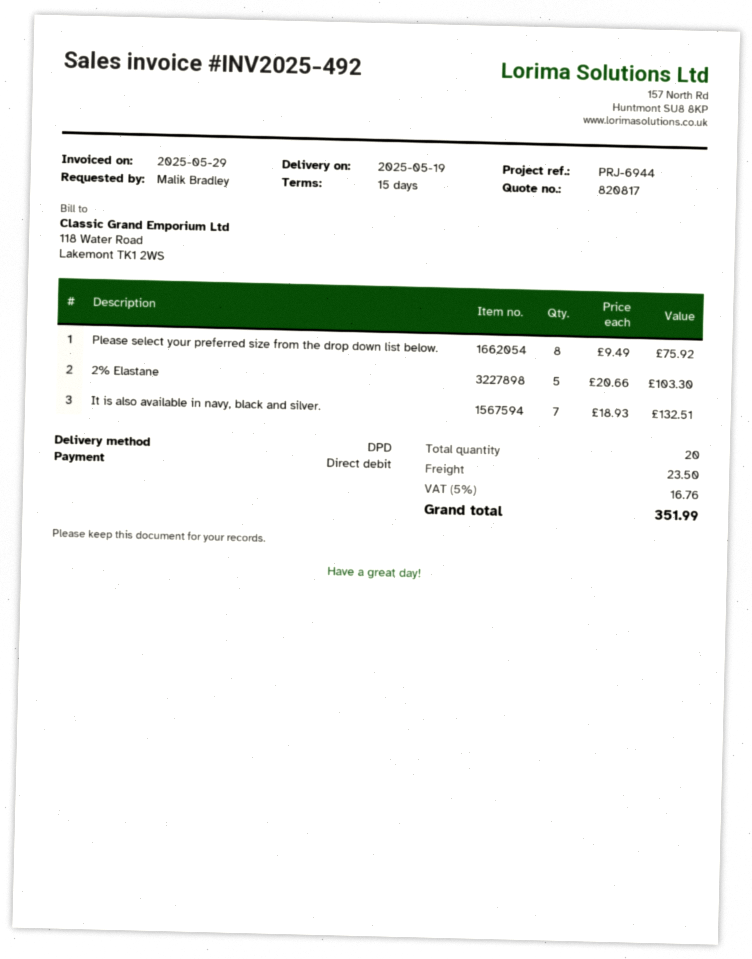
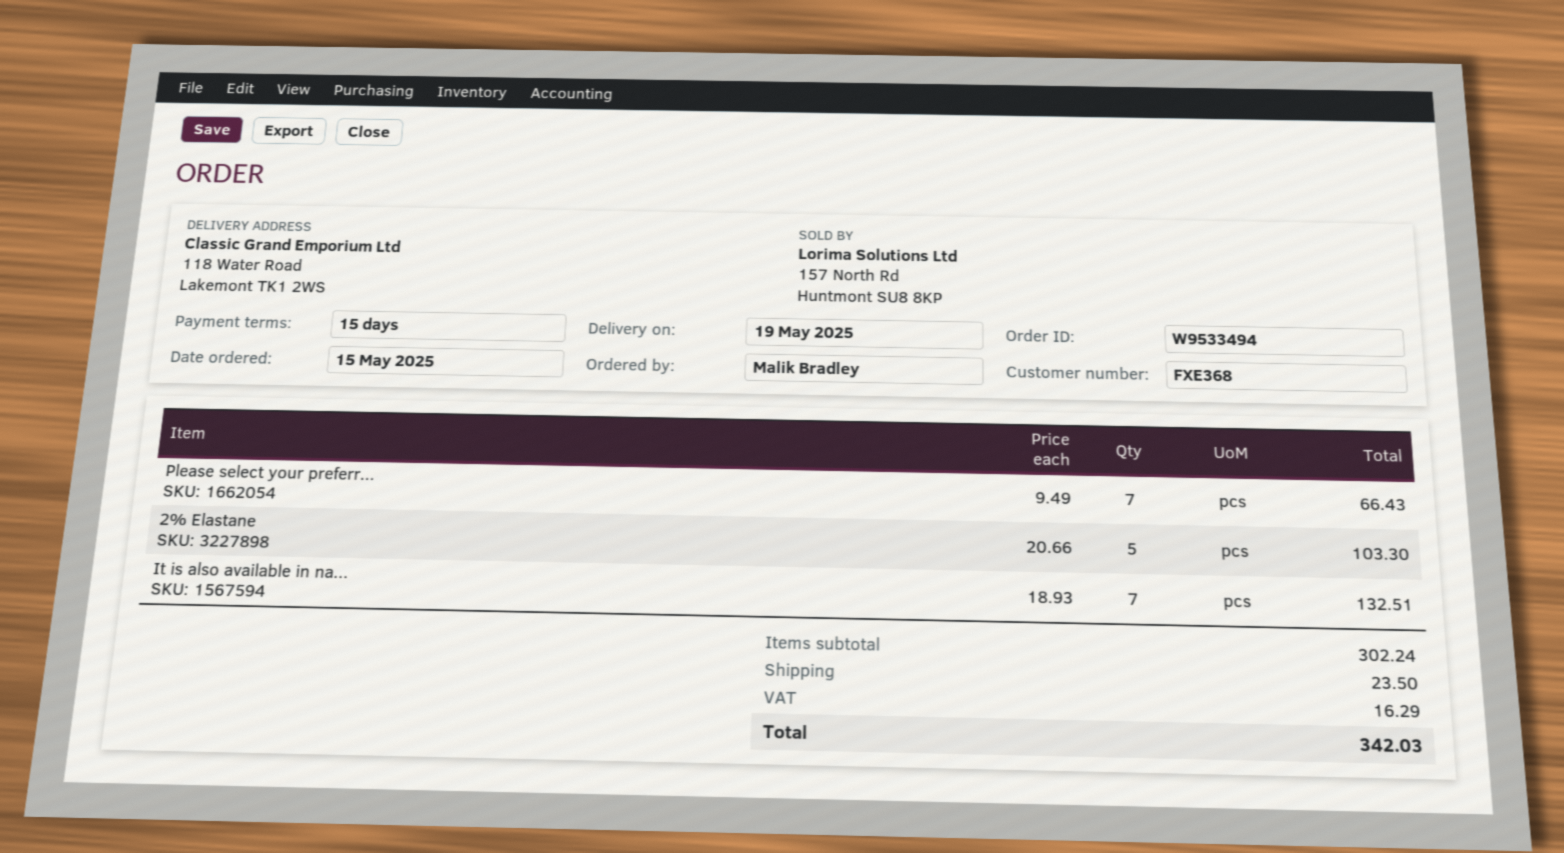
Please select your preferred size from the drop down list below.: 8 x 9.49 = 75.92 -> 7 x 9.49 = 66.43
tax: 16.76 -> 16.29
total: 351.99 -> 342.03

